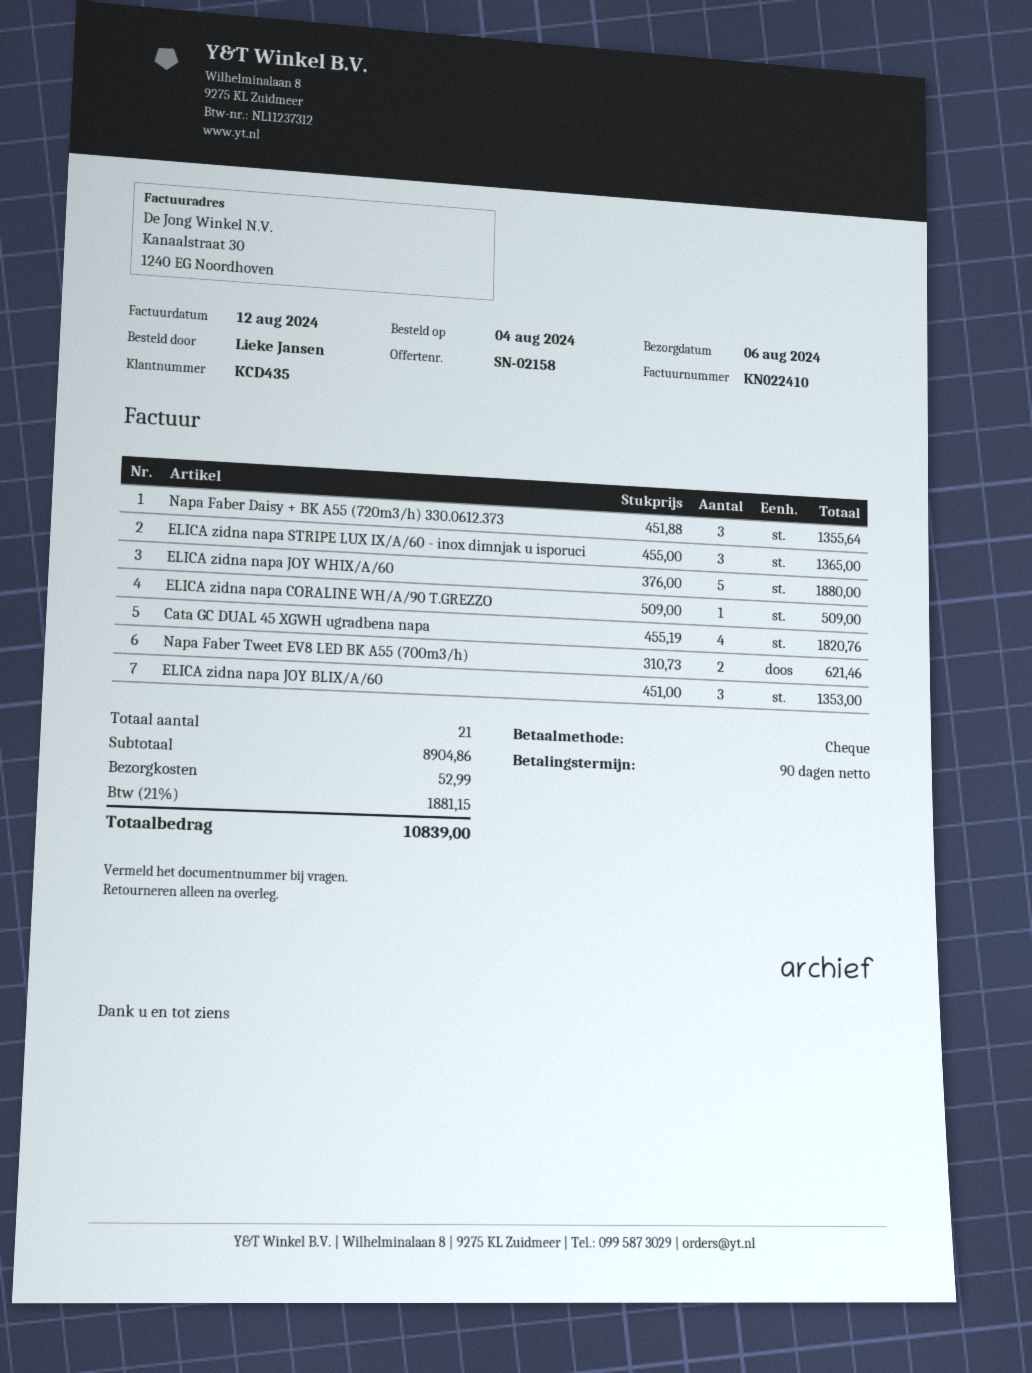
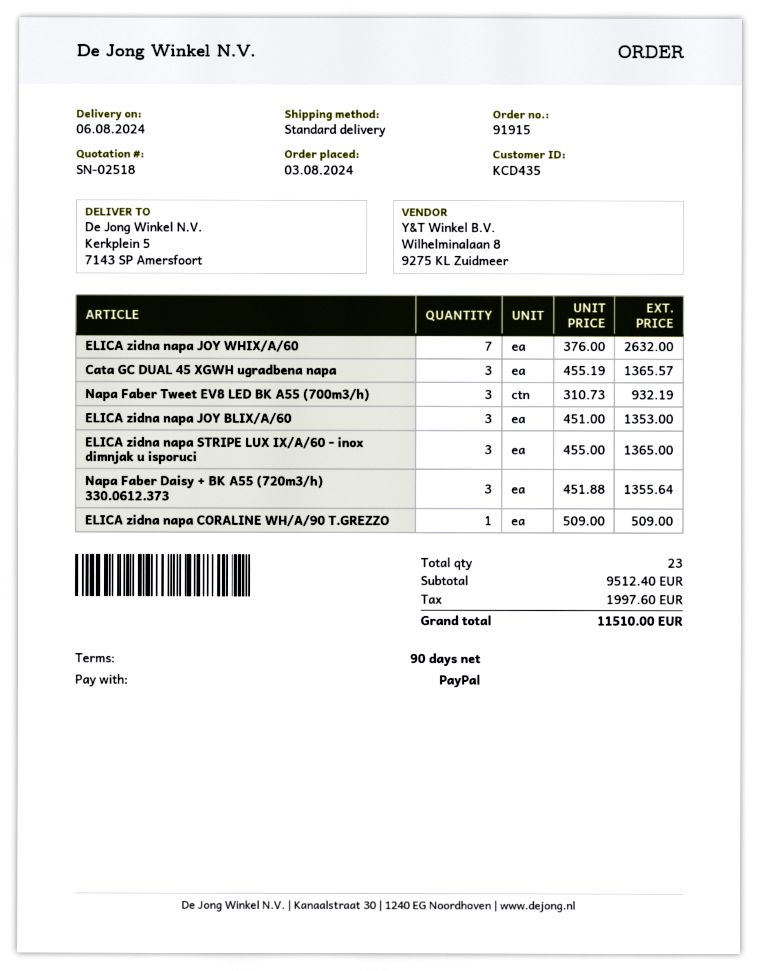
quote number: SN-02158 -> SN-02518
order date: 2024-08-04 -> 2024-08-03
payment method: cheque -> PayPal
ELICA zidna napa JOY WHIX/A/60: 5 x 376.00 = 1880.00 -> 7 x 376.00 = 2632.00
Cata GC DUAL 45 XGWH ugradbena napa: 4 x 455.19 = 1820.76 -> 3 x 455.19 = 1365.57
Napa Faber Tweet EV8 LED BK A55 (700m3/h): 2 x 310.73 = 621.46 -> 3 x 310.73 = 932.19
total quantity: 21 -> 23
subtotal: 8904.86 -> 9512.40
shipping: 52.99 -> none
tax: 1881.15 -> 1997.60
total: 10839.00 -> 11510.00

